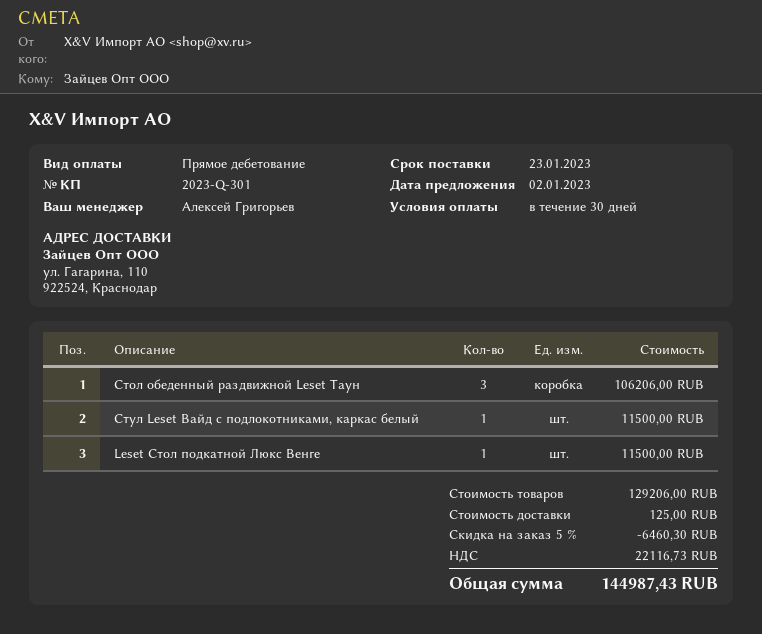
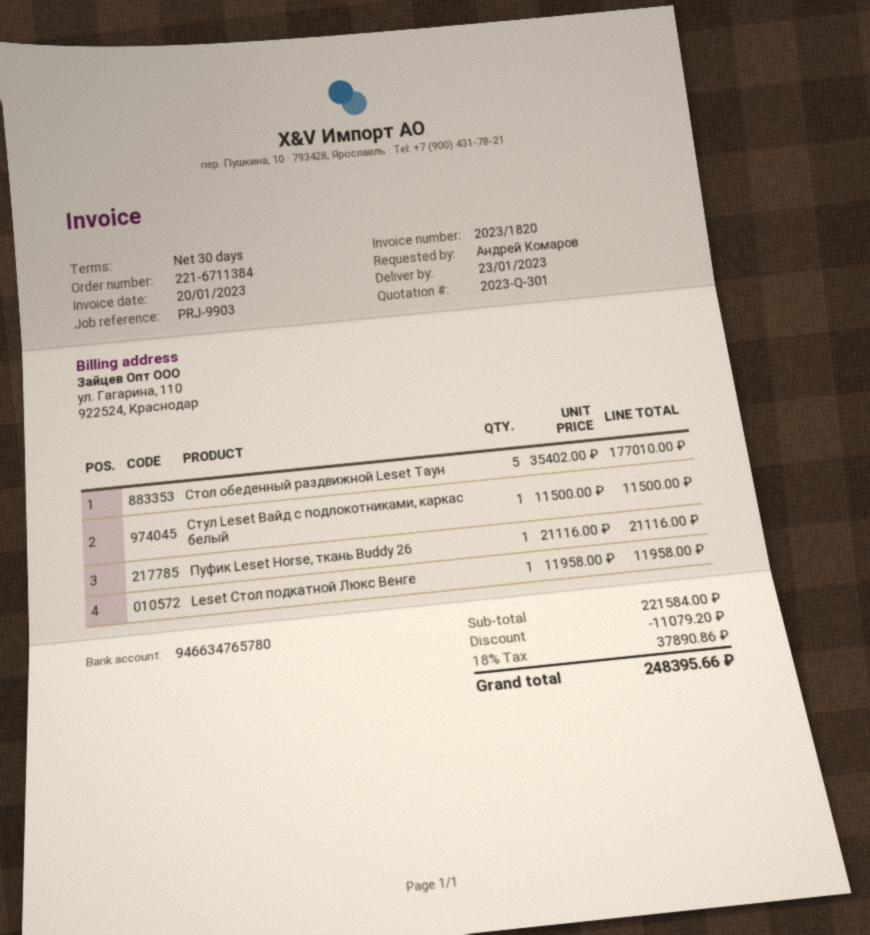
Стол обеденный раздвижной Leset Таун: 3 for 106206.00 -> 5 for 177010.00
Leset Стол подкатной Люкс Венге: 1 for 11500.00 -> 1 for 11958.00
Пуфик Leset Horse, ткань Buddy 26: none -> 1 for 21116.00
subtotal: 129206.00 -> 221584.00
discount: 6460.30 -> 11079.20
shipping: 125.00 -> none
tax: 22116.73 -> 37890.86
total: 144987.43 -> 248395.66

